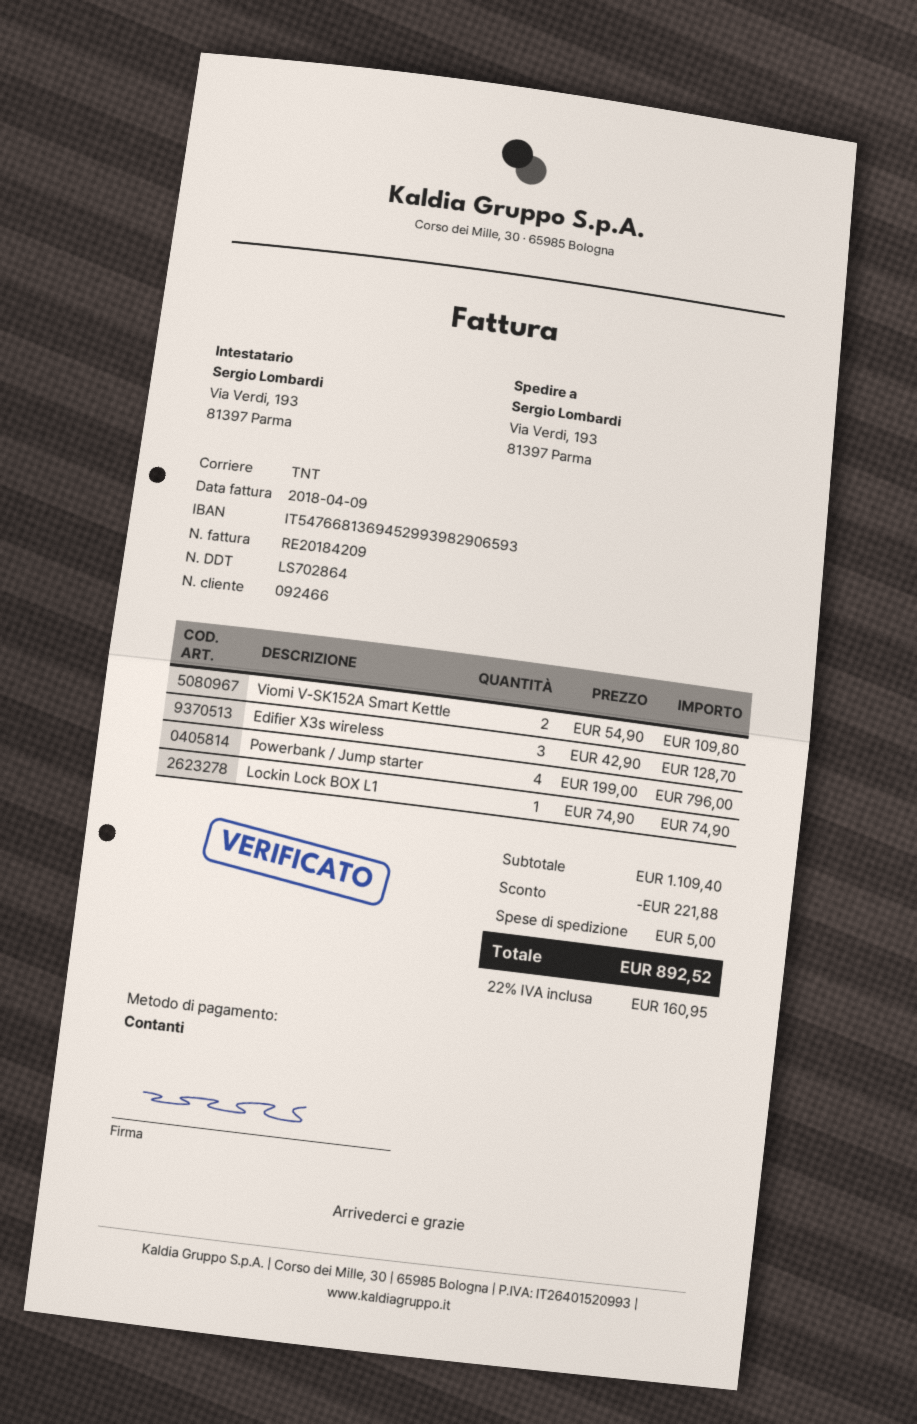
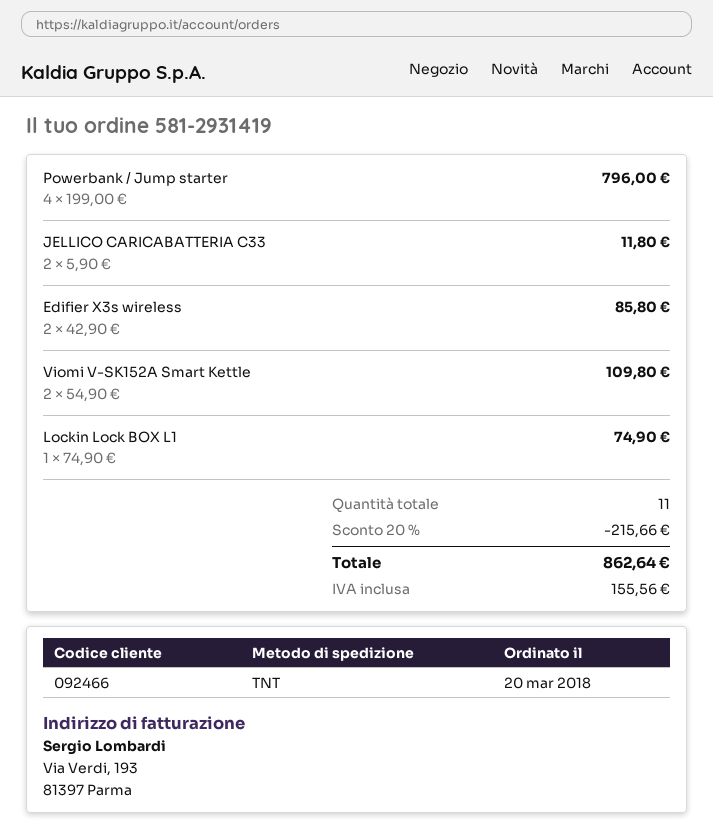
Edifier X3s wireless: 3 x 42.90 = 128.70 -> 2 x 42.90 = 85.80
JELLICO CARICABATTERIA C33: none -> 2 x 5.90 = 11.80
discount: 221.88 -> 215.66
shipping: 5.00 -> none
tax: 160.95 -> 155.56
total: 892.52 -> 862.64

